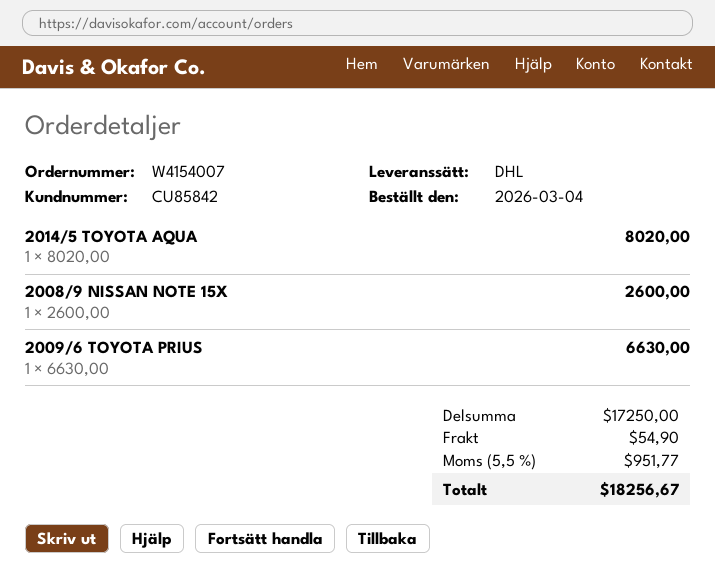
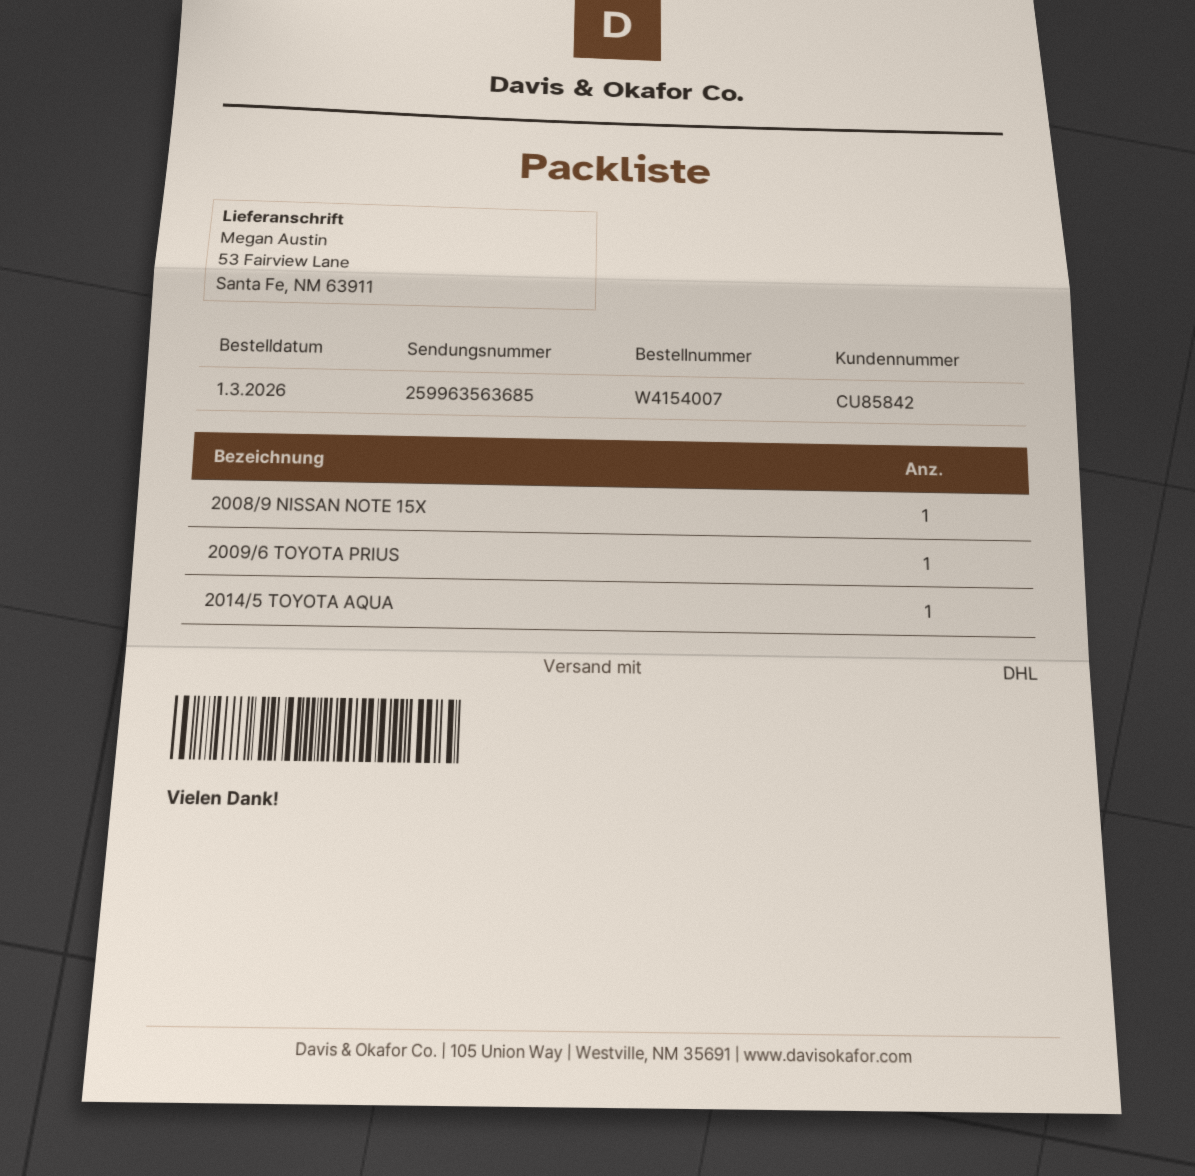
order date: 2026-03-04 -> 2026-03-01

